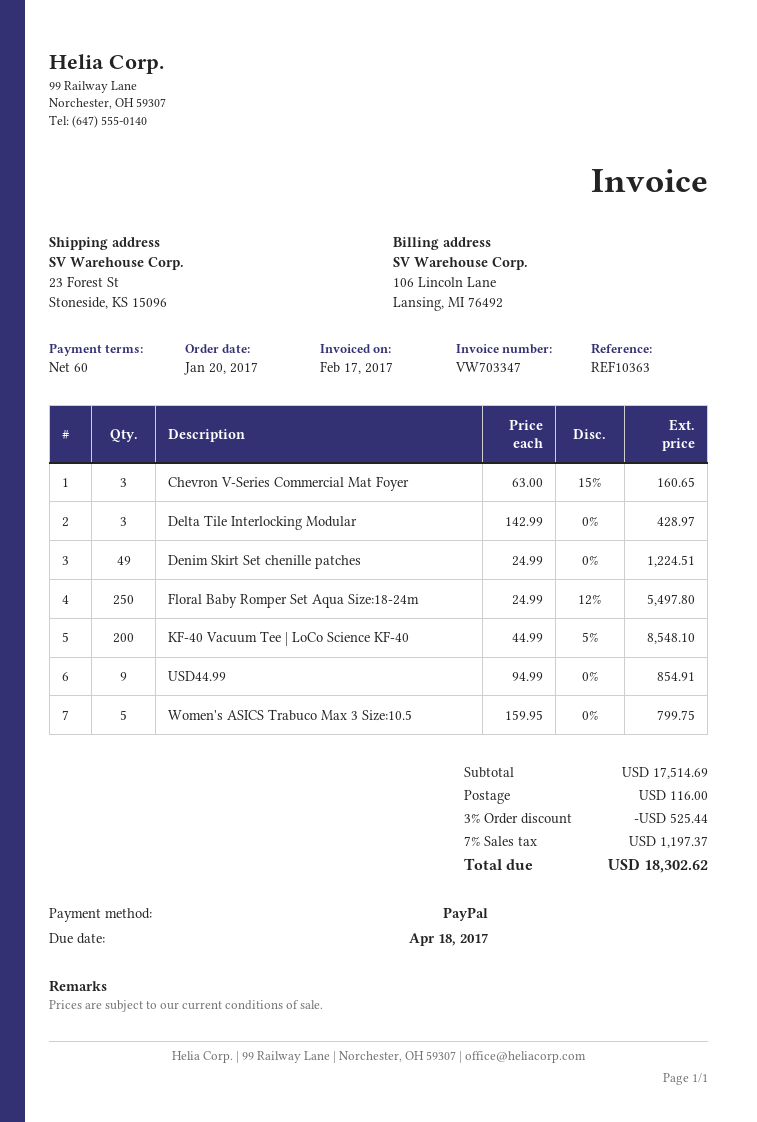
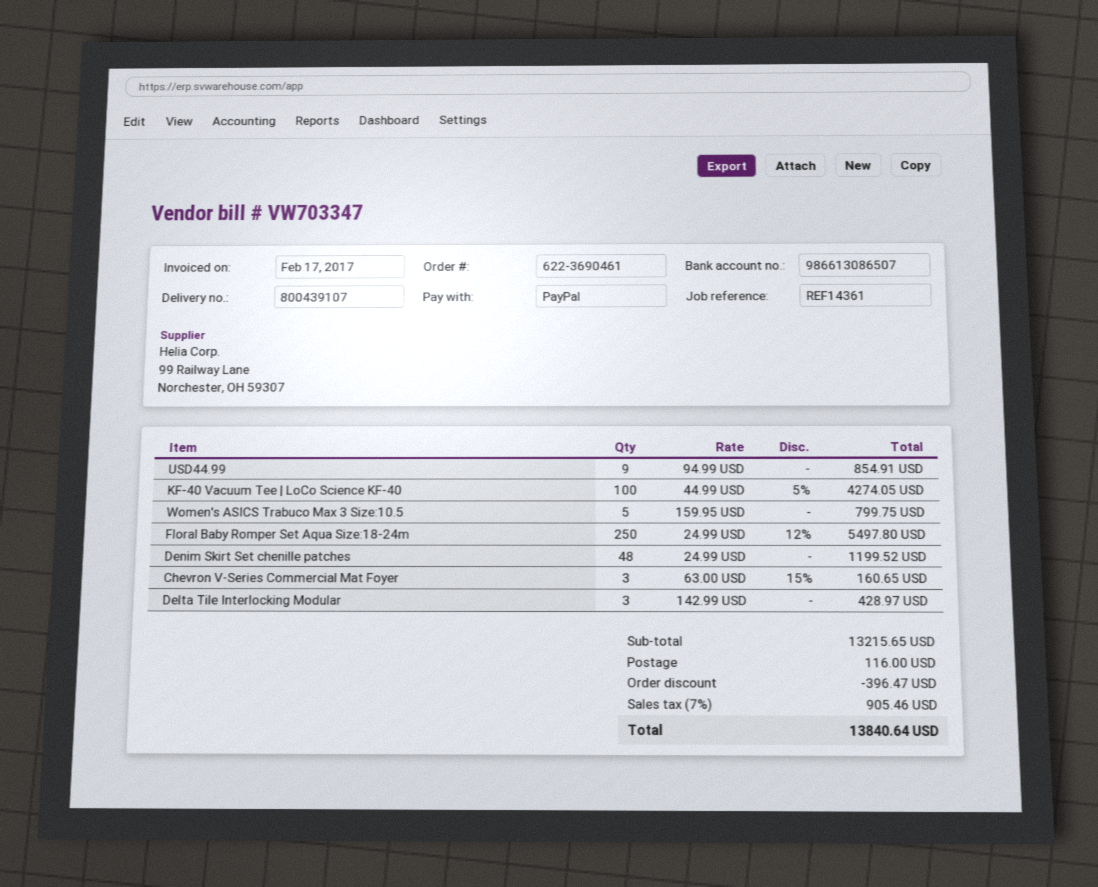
reference: REF10363 -> REF14361
Denim Skirt Set chenille patches: 49 x 24.99 = 1224.51 -> 48 x 24.99 = 1199.52
KF-40 Vacuum Tee | LoCo Science KF-40: 200 x 44.99 - 5% = 8548.10 -> 100 x 44.99 - 5% = 4274.05
subtotal: 17514.69 -> 13215.65
discount: 525.44 -> 396.47
tax: 7% = 1197.37 -> 7% = 905.46
total: 18302.62 -> 13840.64

